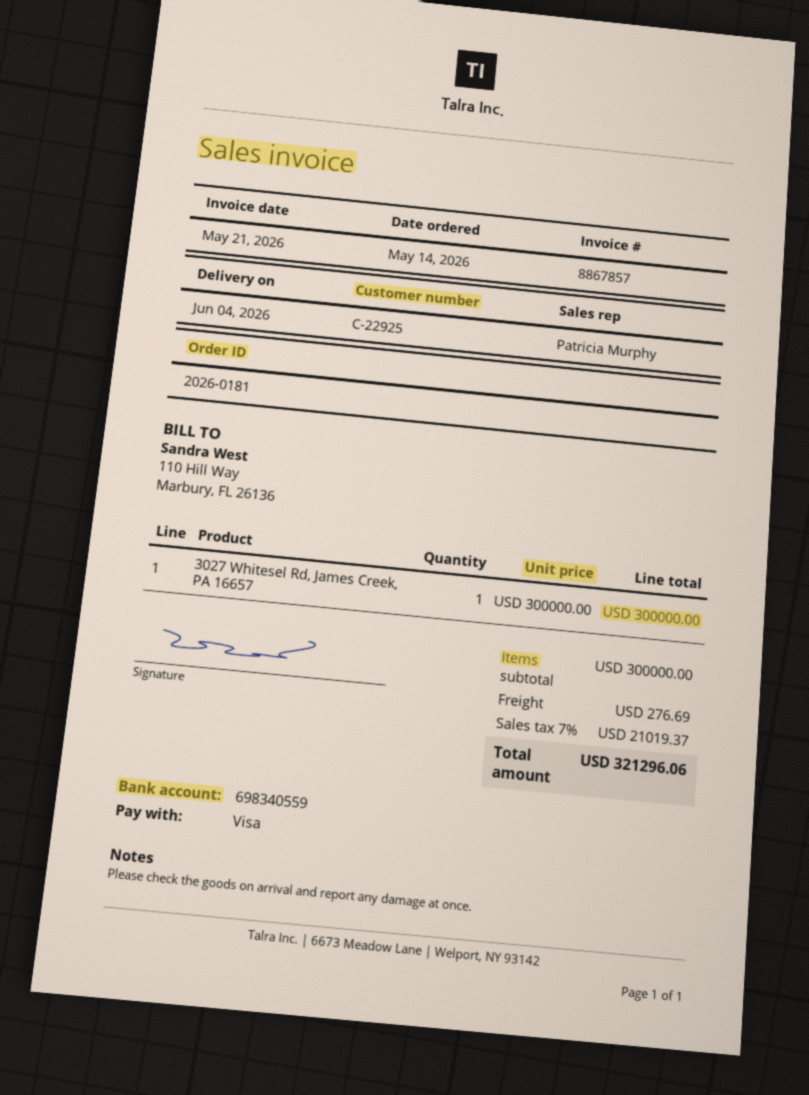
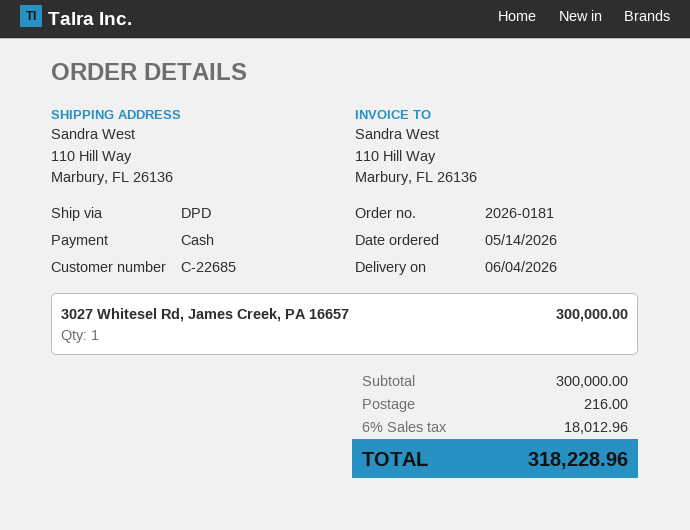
customer number: C-22925 -> C-22685
payment method: Visa -> cash
shipping: 276.69 -> 216.00
tax: 7% = 21019.37 -> 6% = 18012.96
total: 321296.06 -> 318228.96

